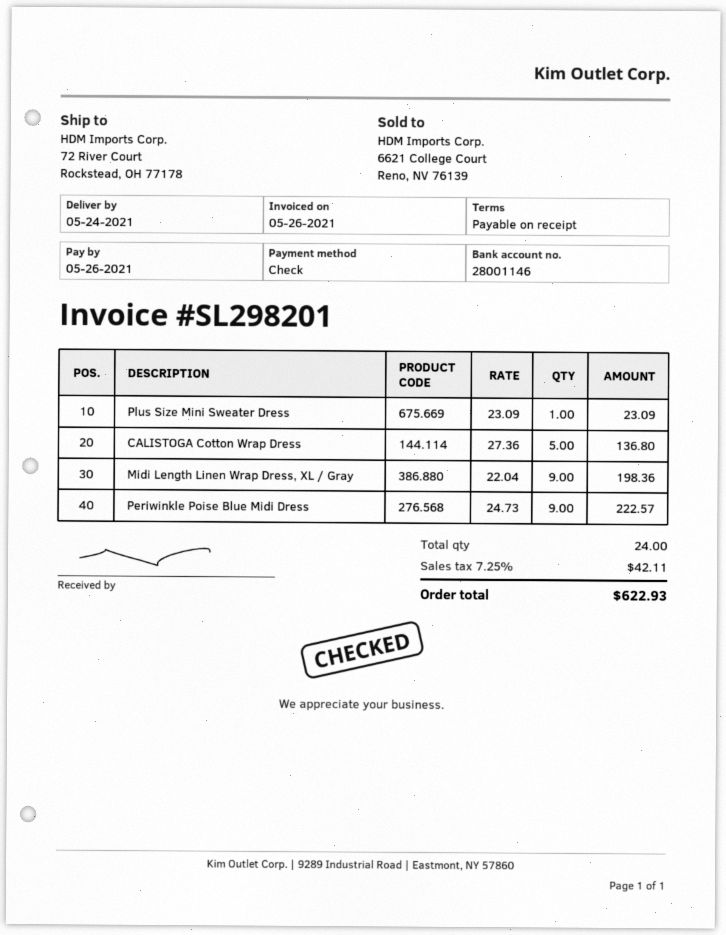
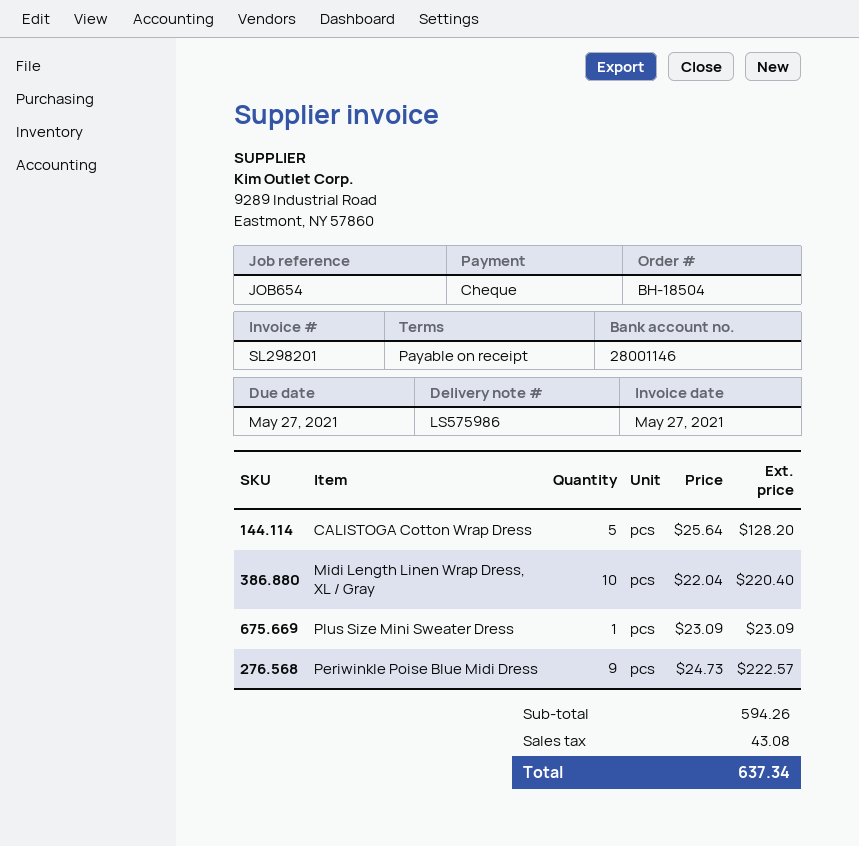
invoice date: 2021-05-26 -> 2021-05-27
due date: 2021-05-26 -> 2021-05-27
CALISTOGA Cotton Wrap Dress: 5 x 27.36 = 136.80 -> 5 x 25.64 = 128.20
Midi Length Linen Wrap Dress, XL / Gray: 9 x 22.04 = 198.36 -> 10 x 22.04 = 220.40
tax: 42.11 -> 43.08
total: 622.93 -> 637.34

